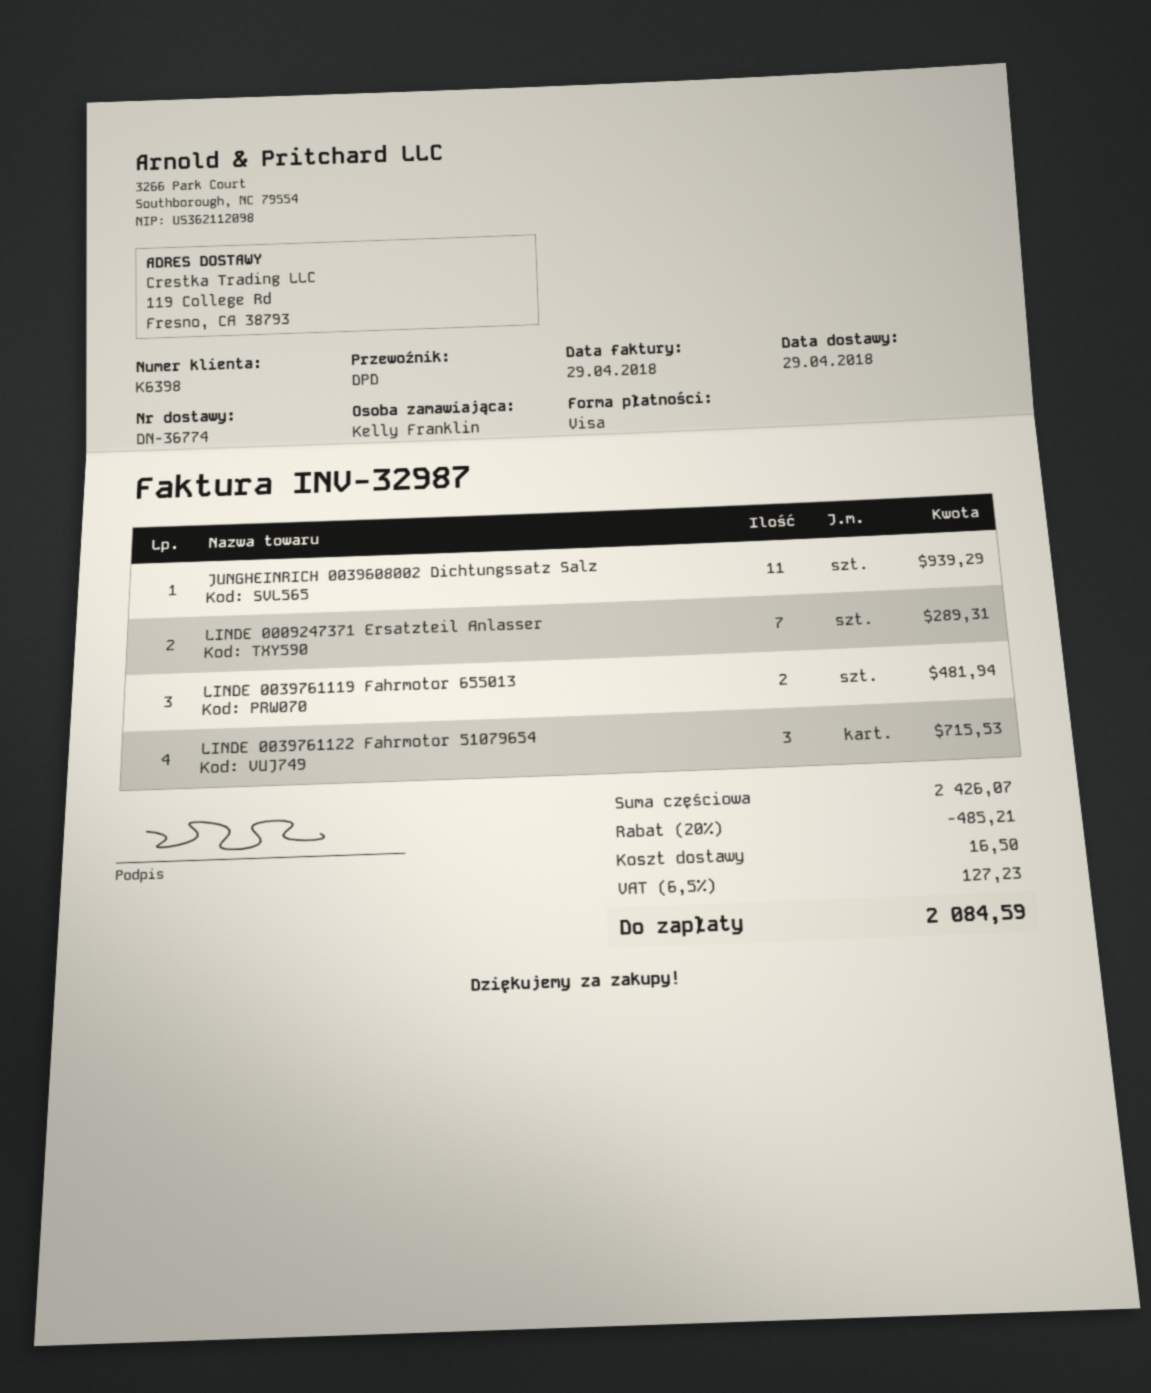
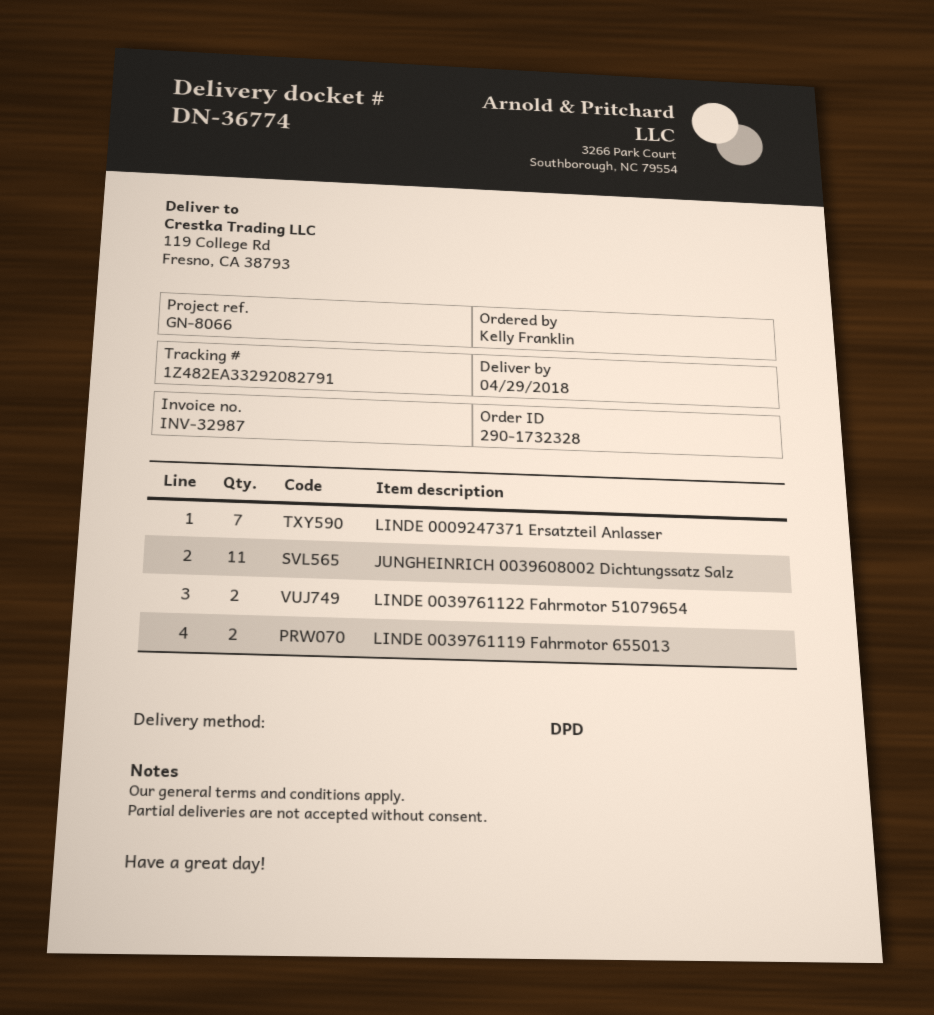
LINDE 0039761122 Fahrmotor 51079654: 3 -> 2

